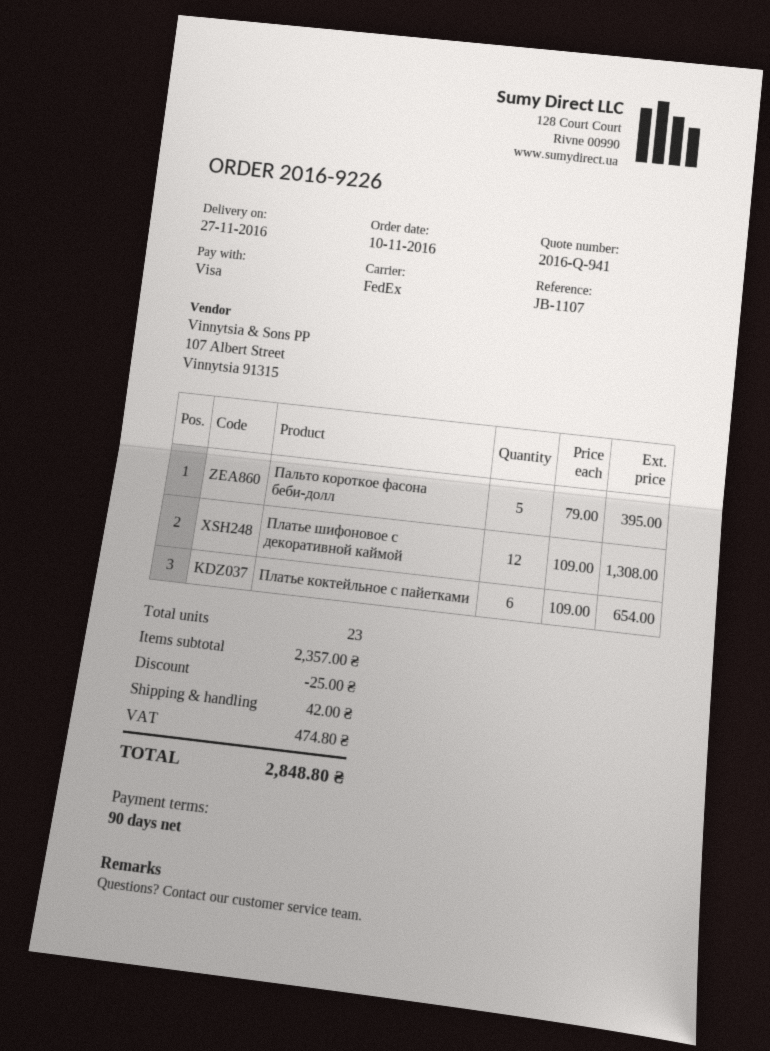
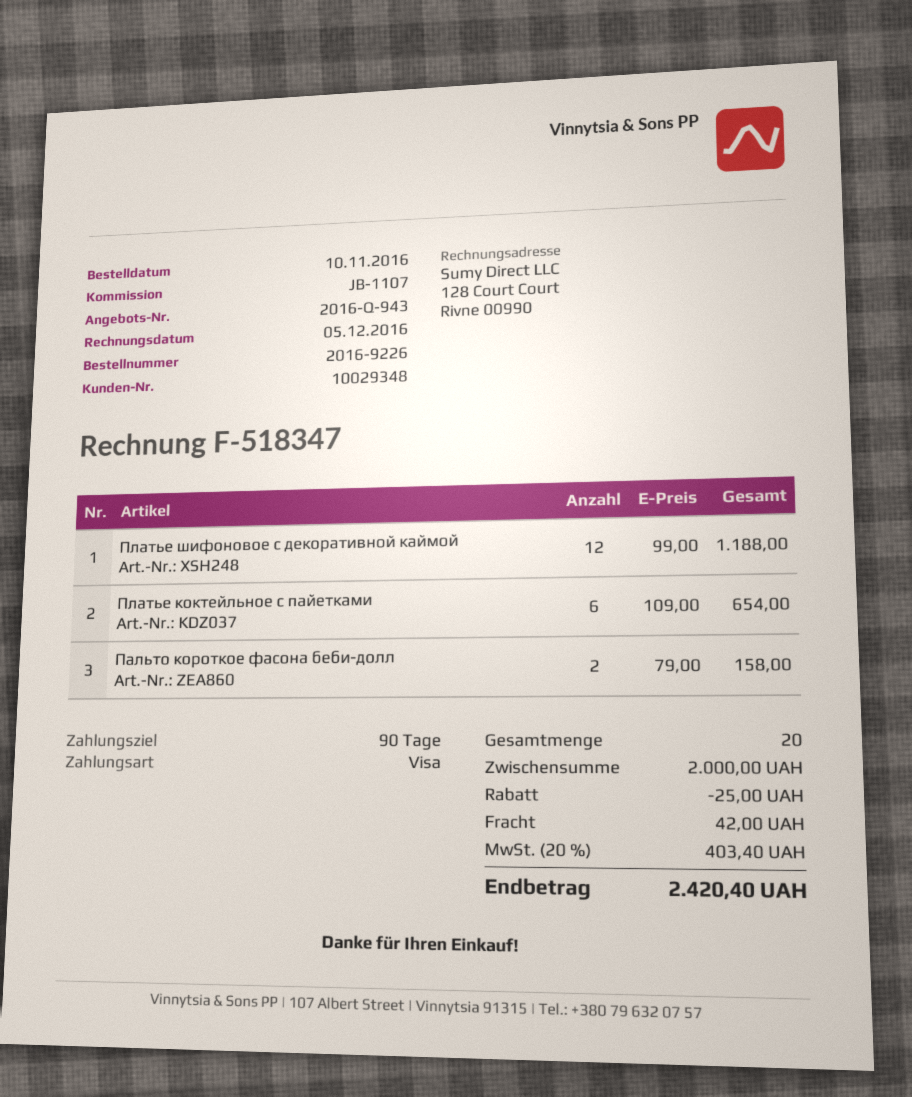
quote number: 2016-Q-941 -> 2016-Q-943
Пальто короткое фасона беби-долл: 5 x 79.00 = 395.00 -> 2 x 79.00 = 158.00
Платье шифоновое с декоративной каймой: 12 x 109.00 = 1308.00 -> 12 x 99.00 = 1188.00
total quantity: 23 -> 20
subtotal: 2357.00 -> 2000.00
tax: 474.80 -> 403.40
total: 2848.80 -> 2420.40

